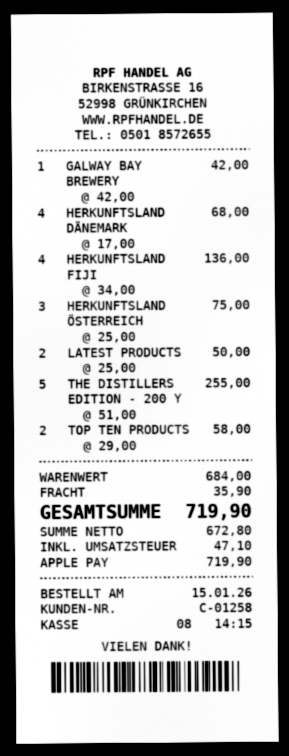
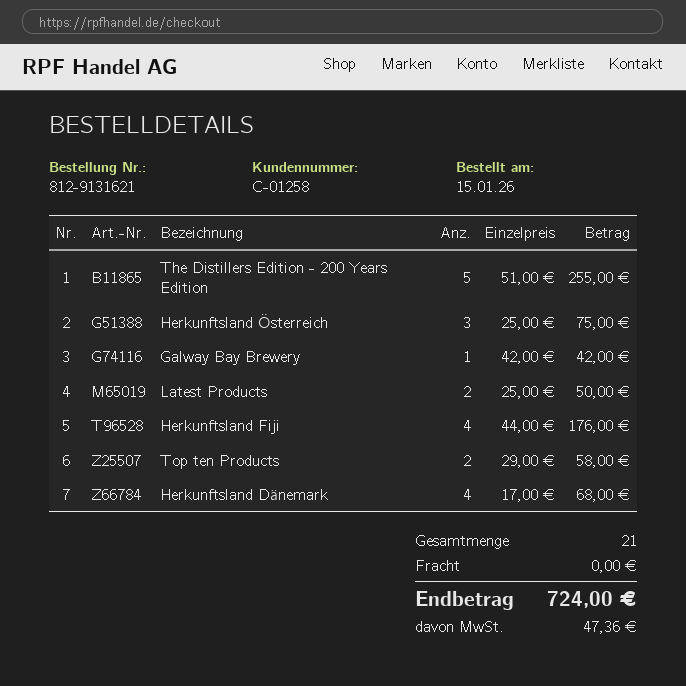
HERKUNFTSLAND FIJI: 4 x 34.00 = 136.00 -> 4 x 44.00 = 176.00
shipping: 35.90 -> 0.00
tax: 47.10 -> 47.36
total: 719.90 -> 724.00

